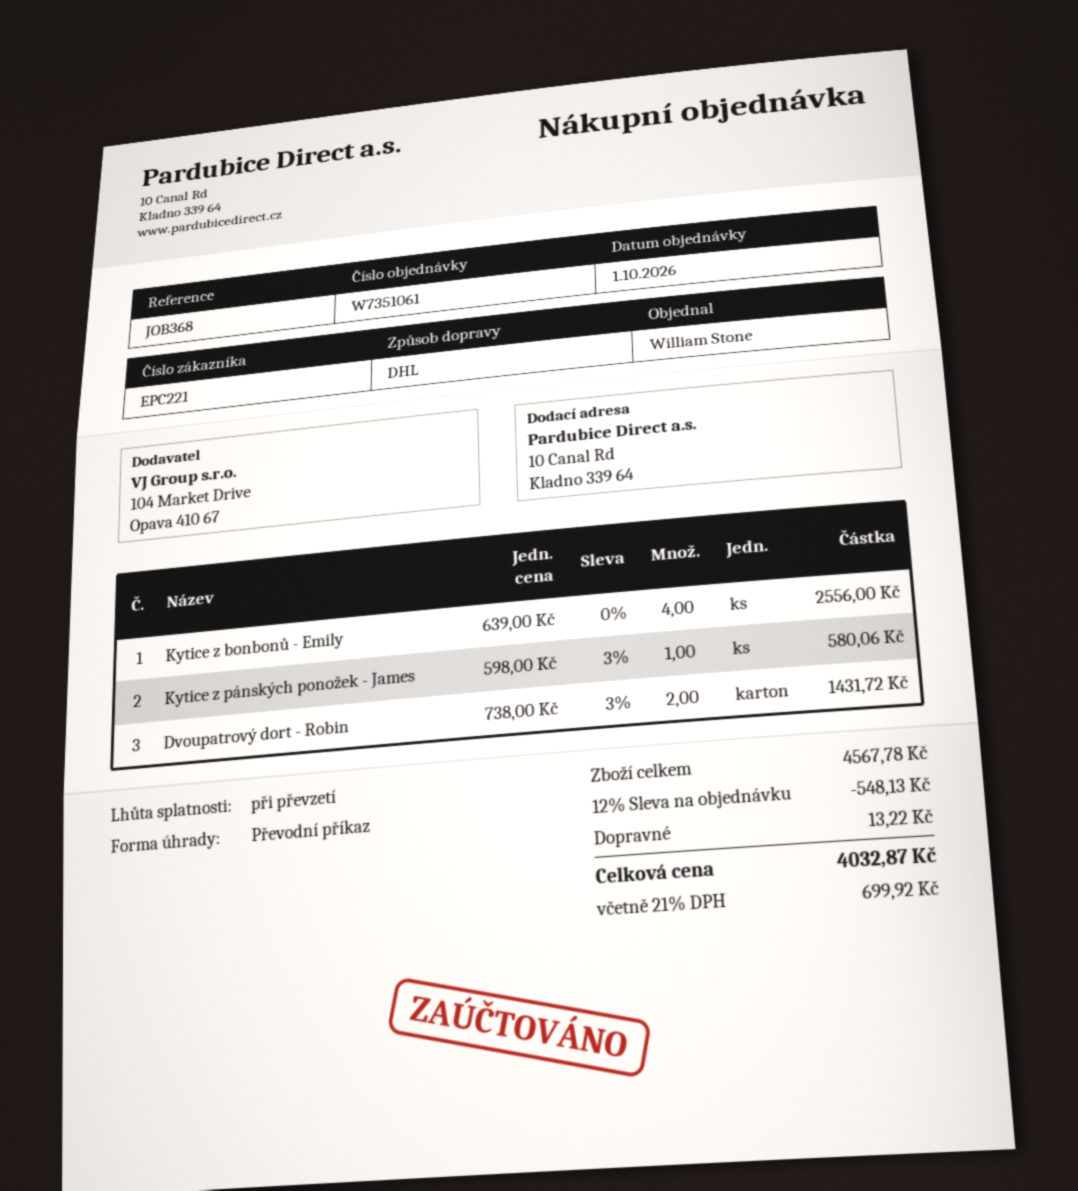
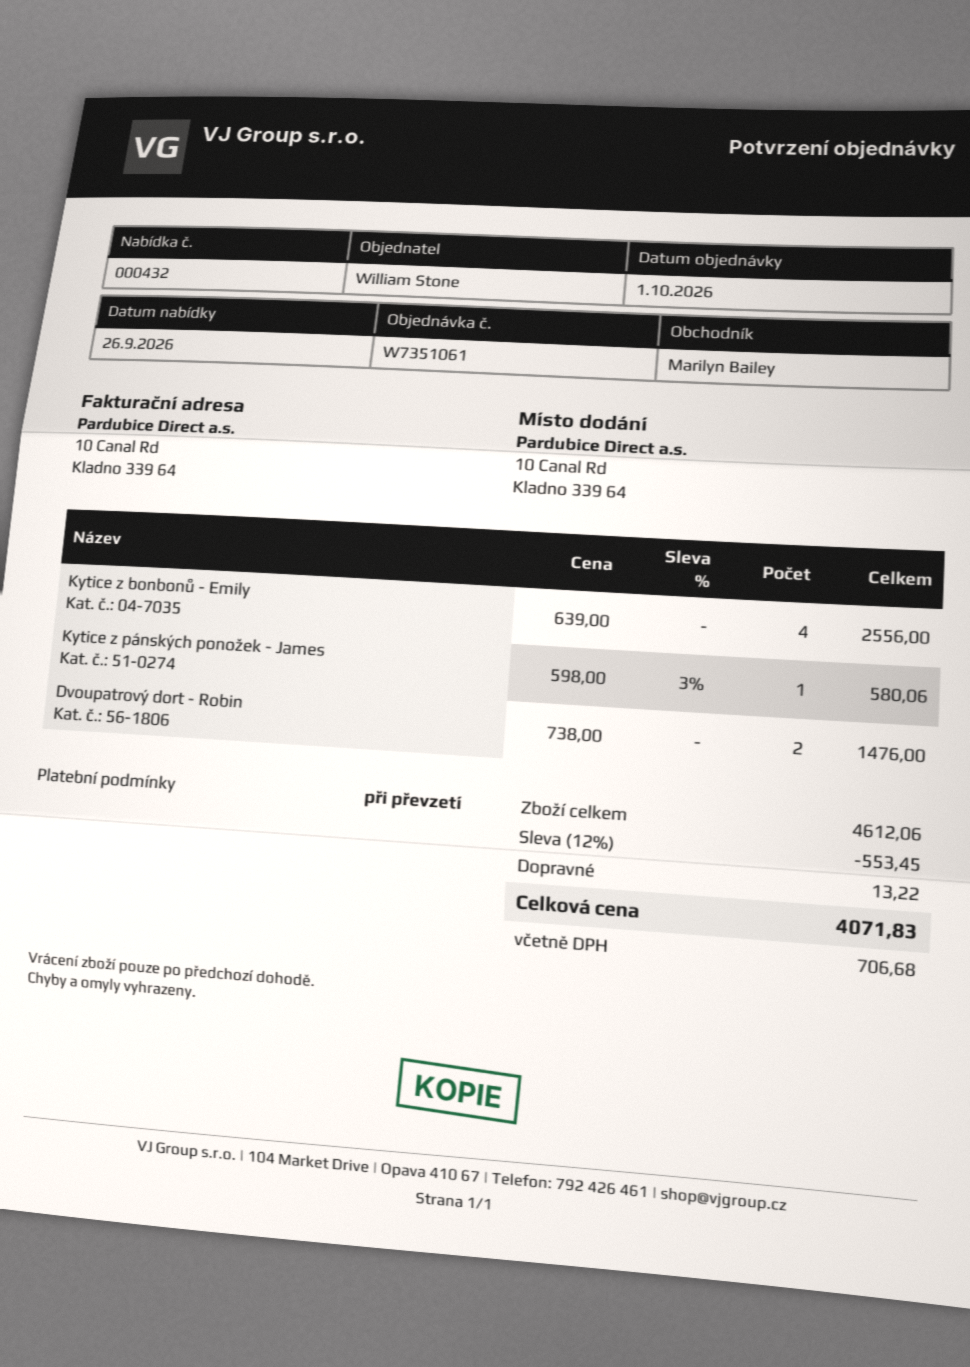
Dvoupatrový dort - Robin: 2 x 738.00 - 3% = 1431.72 -> 2 x 738.00 = 1476.00
subtotal: 4567.78 -> 4612.06
discount: 12% = 548.13 -> 12% = 553.45
tax: 699.92 -> 706.68
total: 4032.87 -> 4071.83

